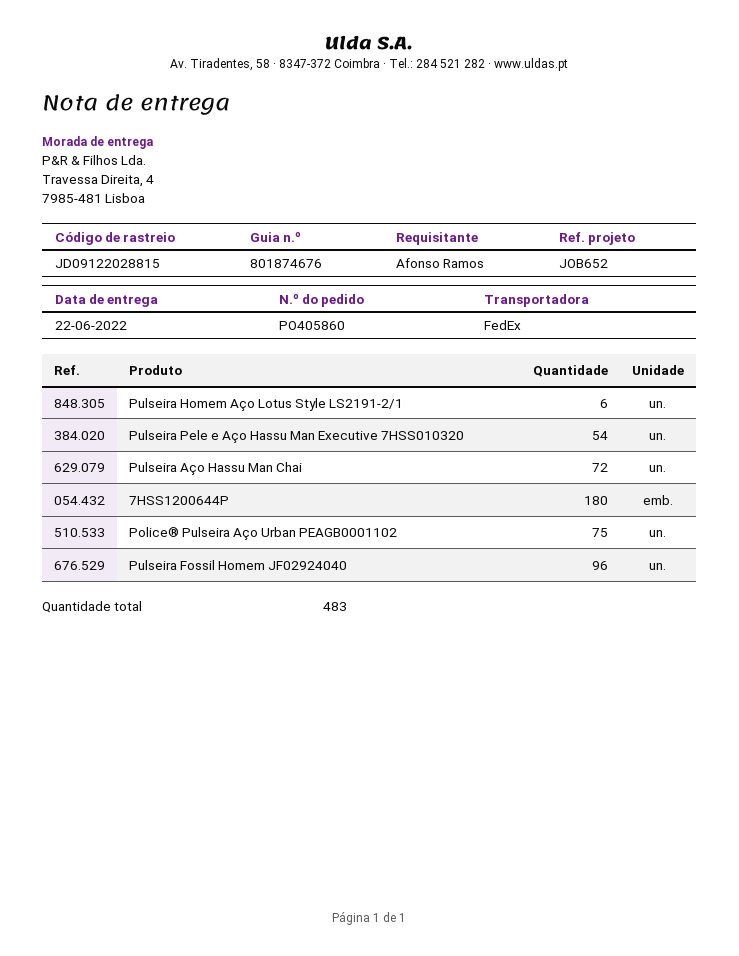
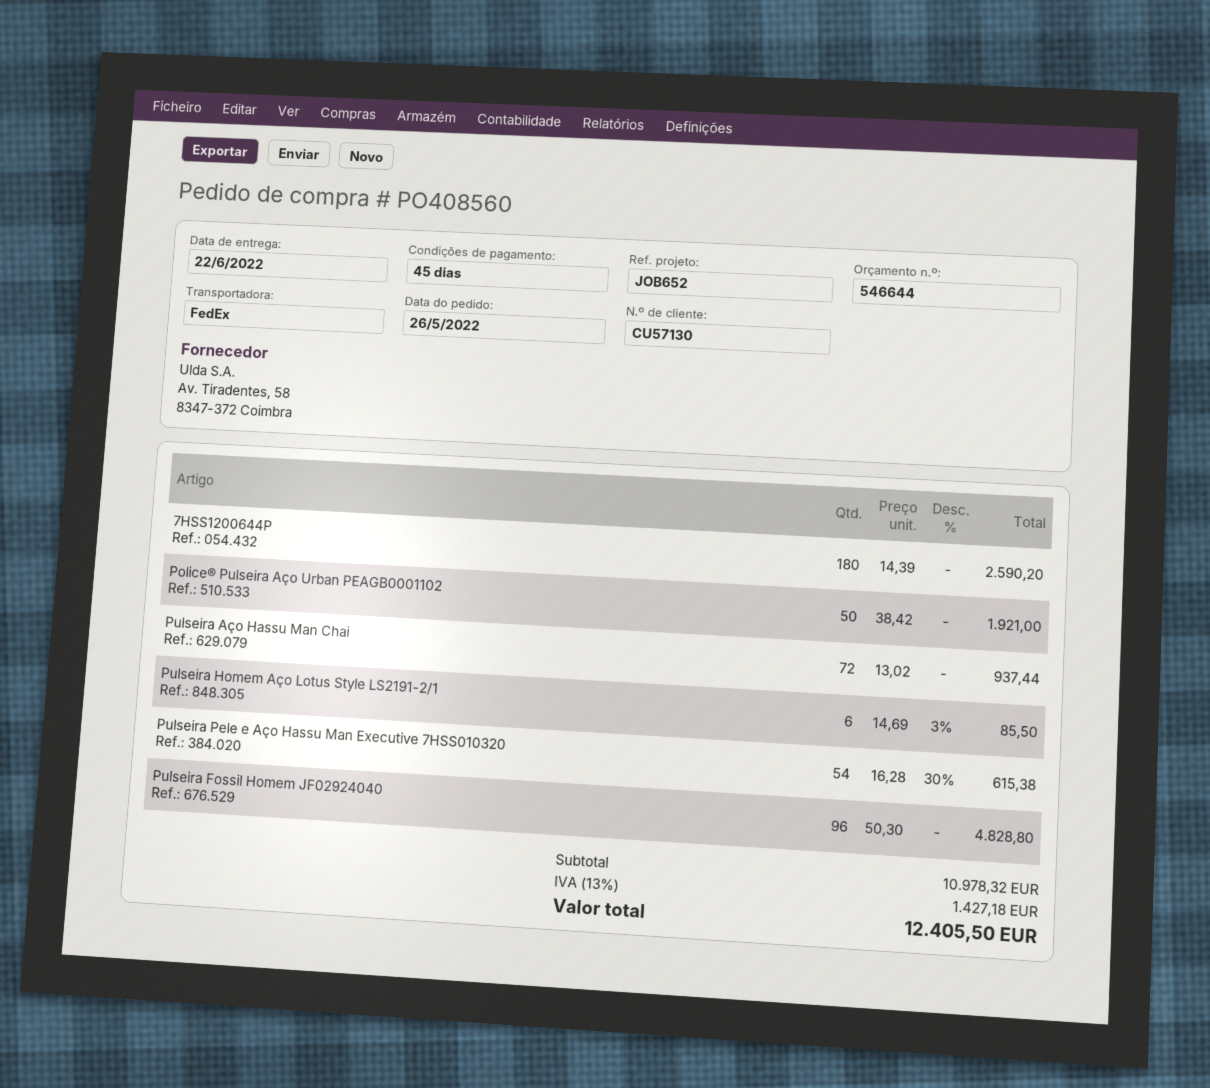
order number: PO405860 -> PO408560
Police® Pulseira Aço Urban PEAGB0001102: 75 -> 50

